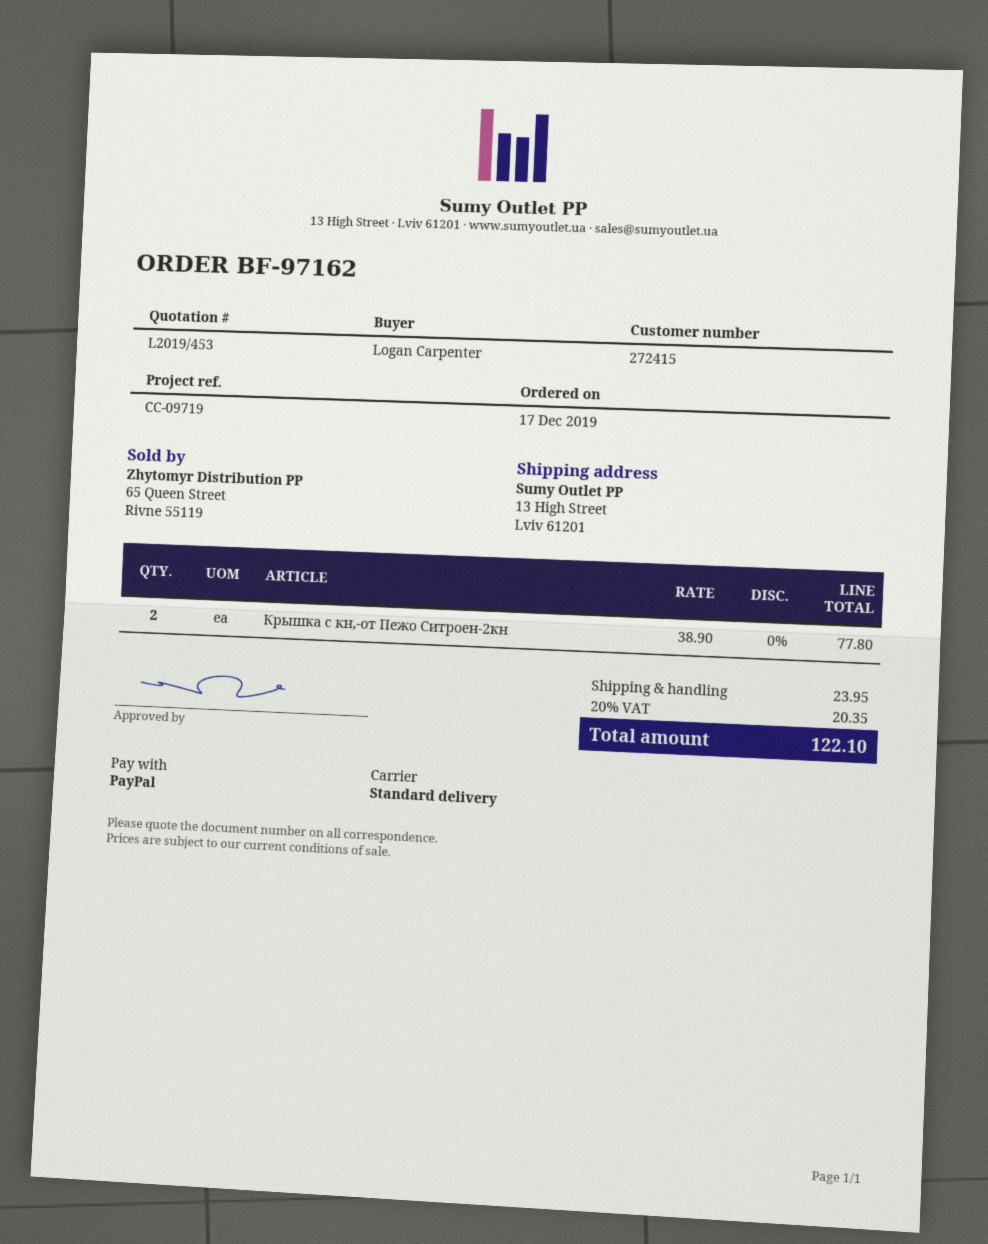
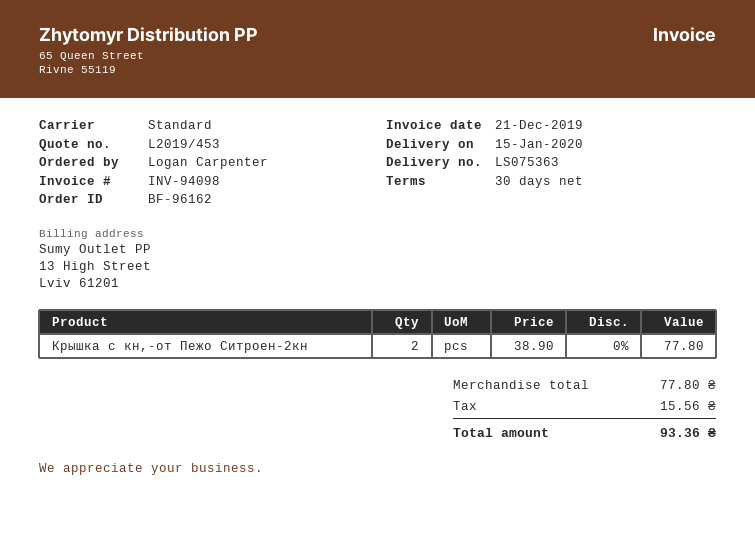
order number: BF-97162 -> BF-96162
shipping: 23.95 -> none
tax: 20.35 -> 15.56
total: 122.10 -> 93.36

